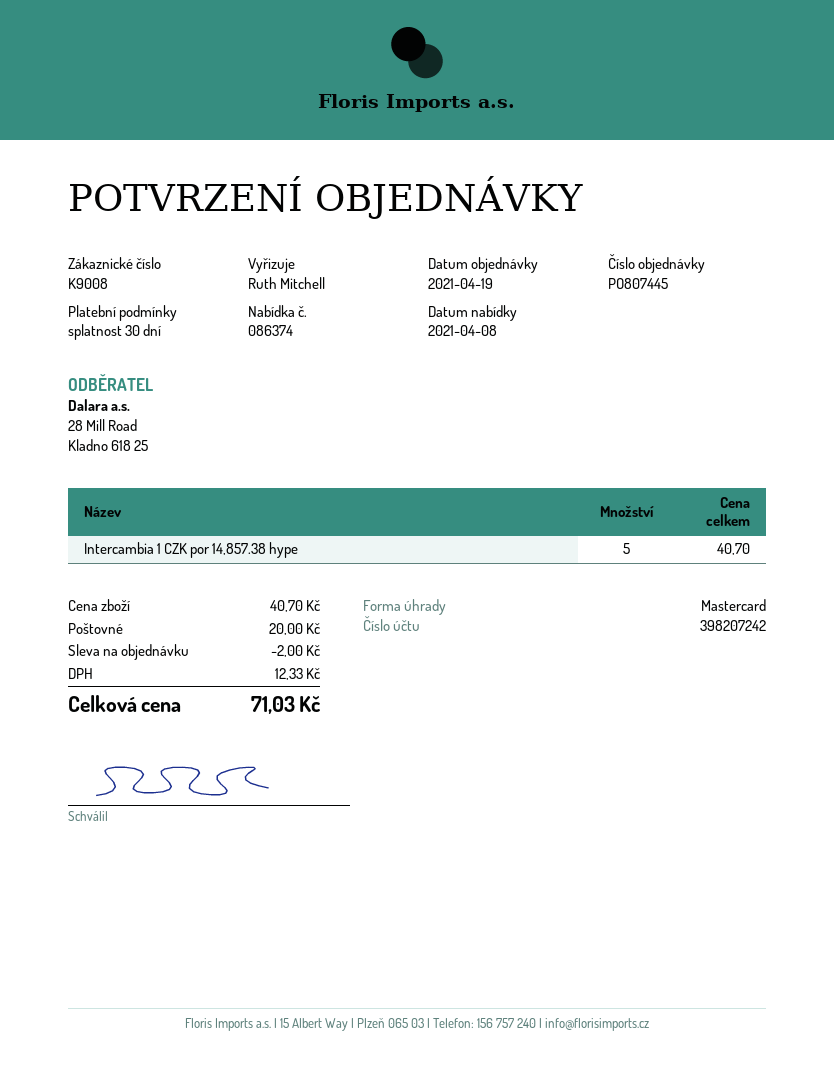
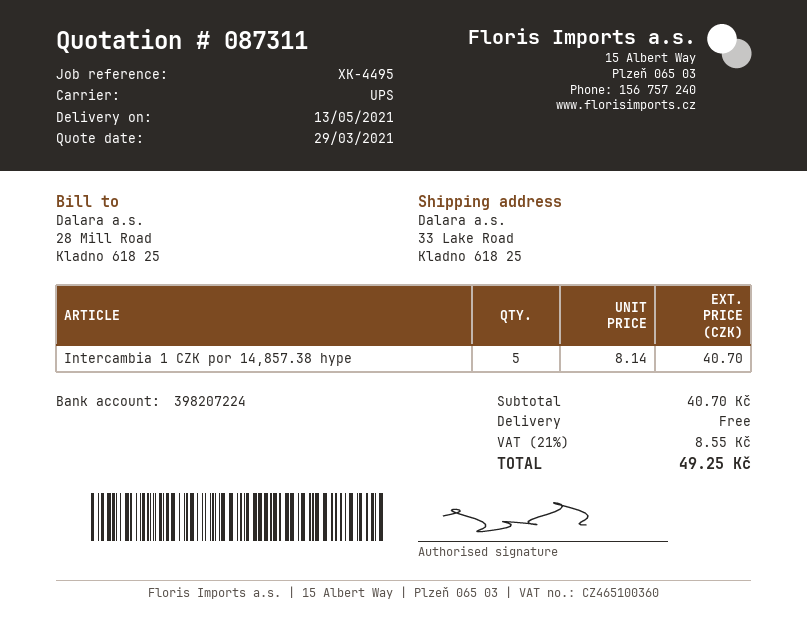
quote number: 086374 -> 087311
quote date: 2021-04-08 -> 2021-03-29
bank account: 398207242 -> 398207224
discount: 2.00 -> none
shipping: 20.00 -> 0.00
tax: 12.33 -> 8.55
total: 71.03 -> 49.25

